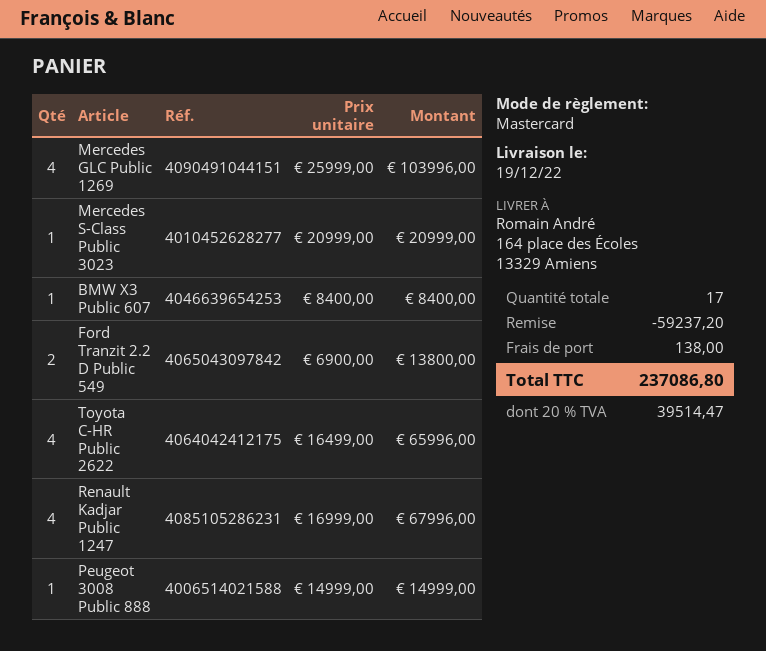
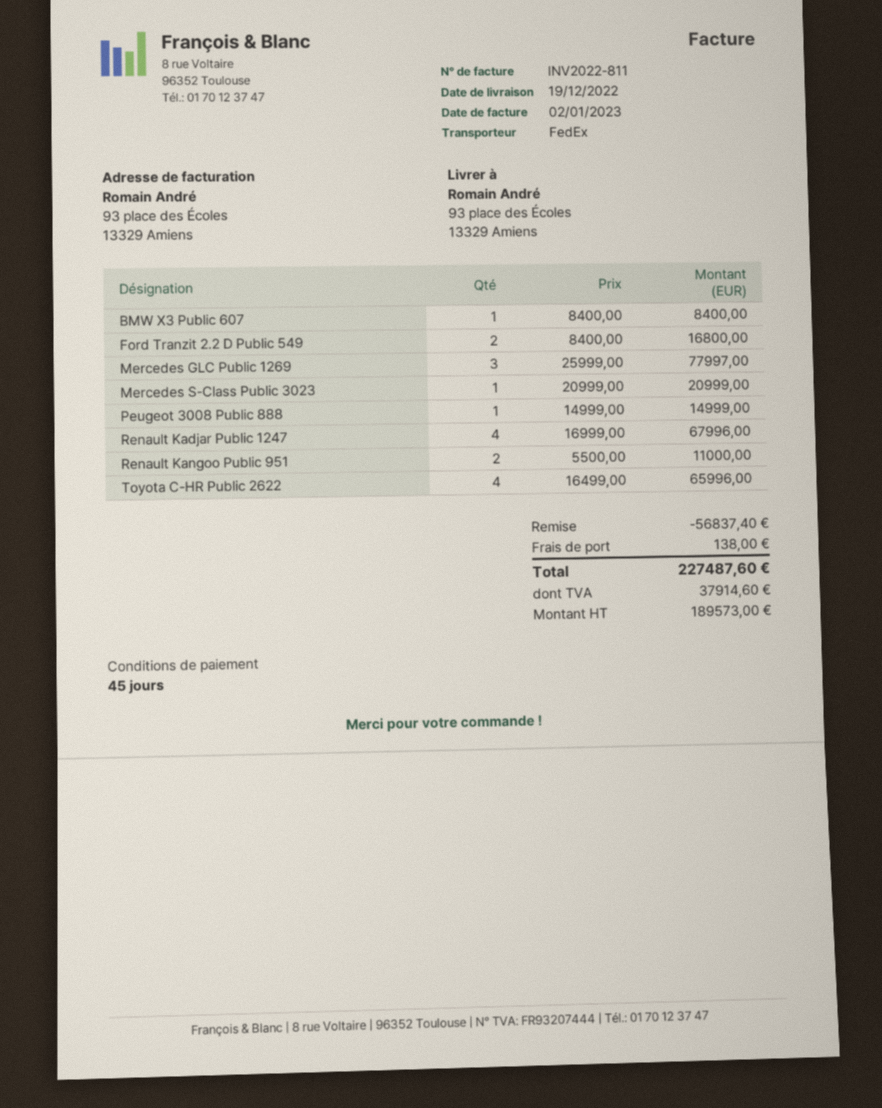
ship to: 164 place des Écoles, 13329 Amiens -> 93 place des Écoles, 13329 Amiens
Mercedes GLC Public 1269: 4 x 25999.00 = 103996.00 -> 3 x 25999.00 = 77997.00
Ford Tranzit 2.2 D Public 549: 2 x 6900.00 = 13800.00 -> 2 x 8400.00 = 16800.00
Renault Kangoo Public 951: none -> 2 x 5500.00 = 11000.00
discount: 59237.20 -> 56837.40
tax: 39514.47 -> 37914.60
total: 237086.80 -> 227487.60

